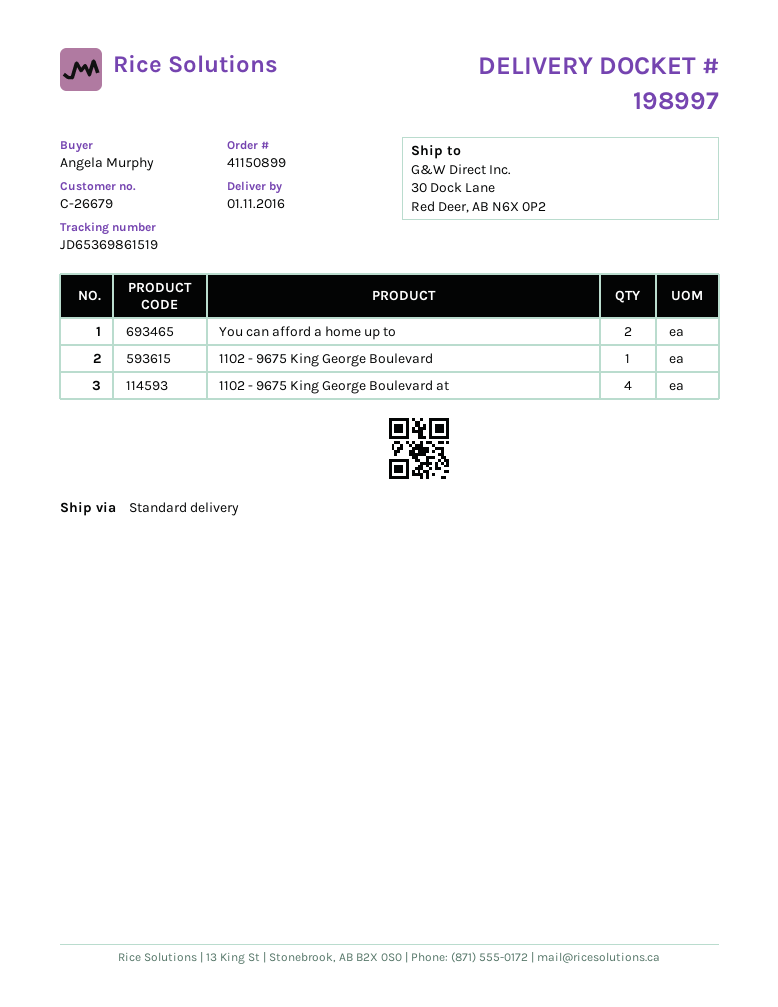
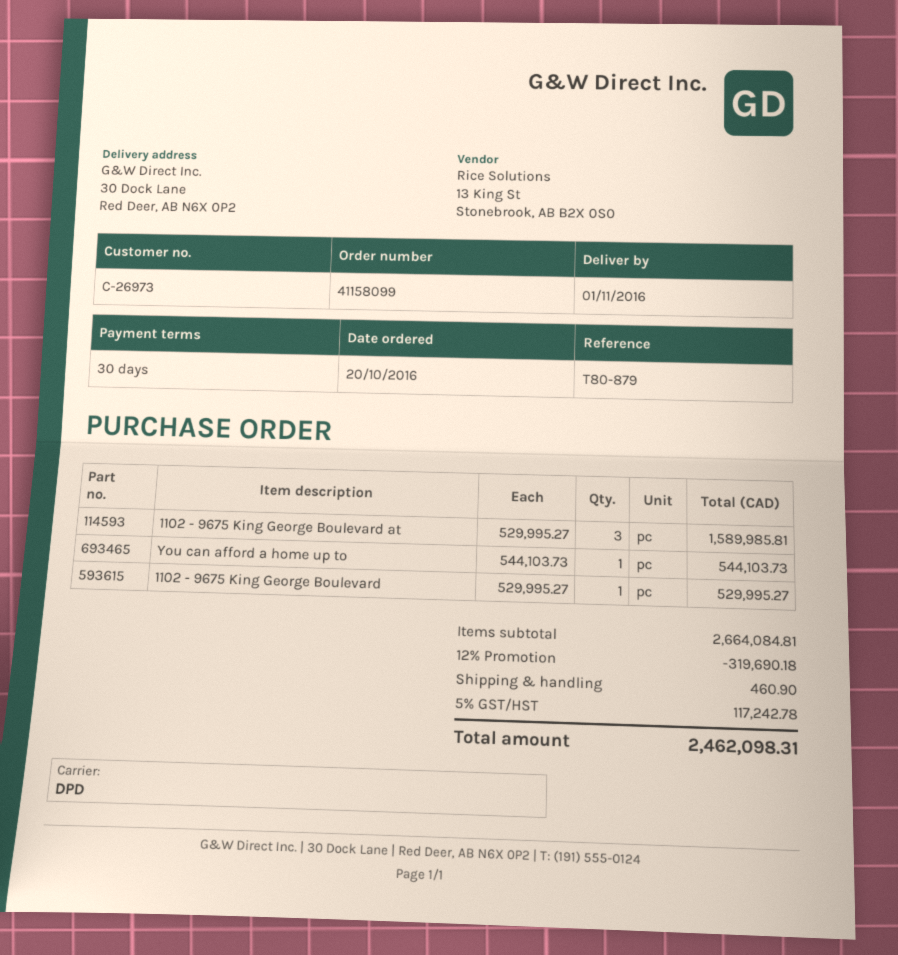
order number: 41150899 -> 41158099
customer number: C-26679 -> C-26973
shipping method: standard -> DPD
You can afford a home up to: 2 -> 1
1102 - 9675 King George Boulevard at: 4 -> 3

